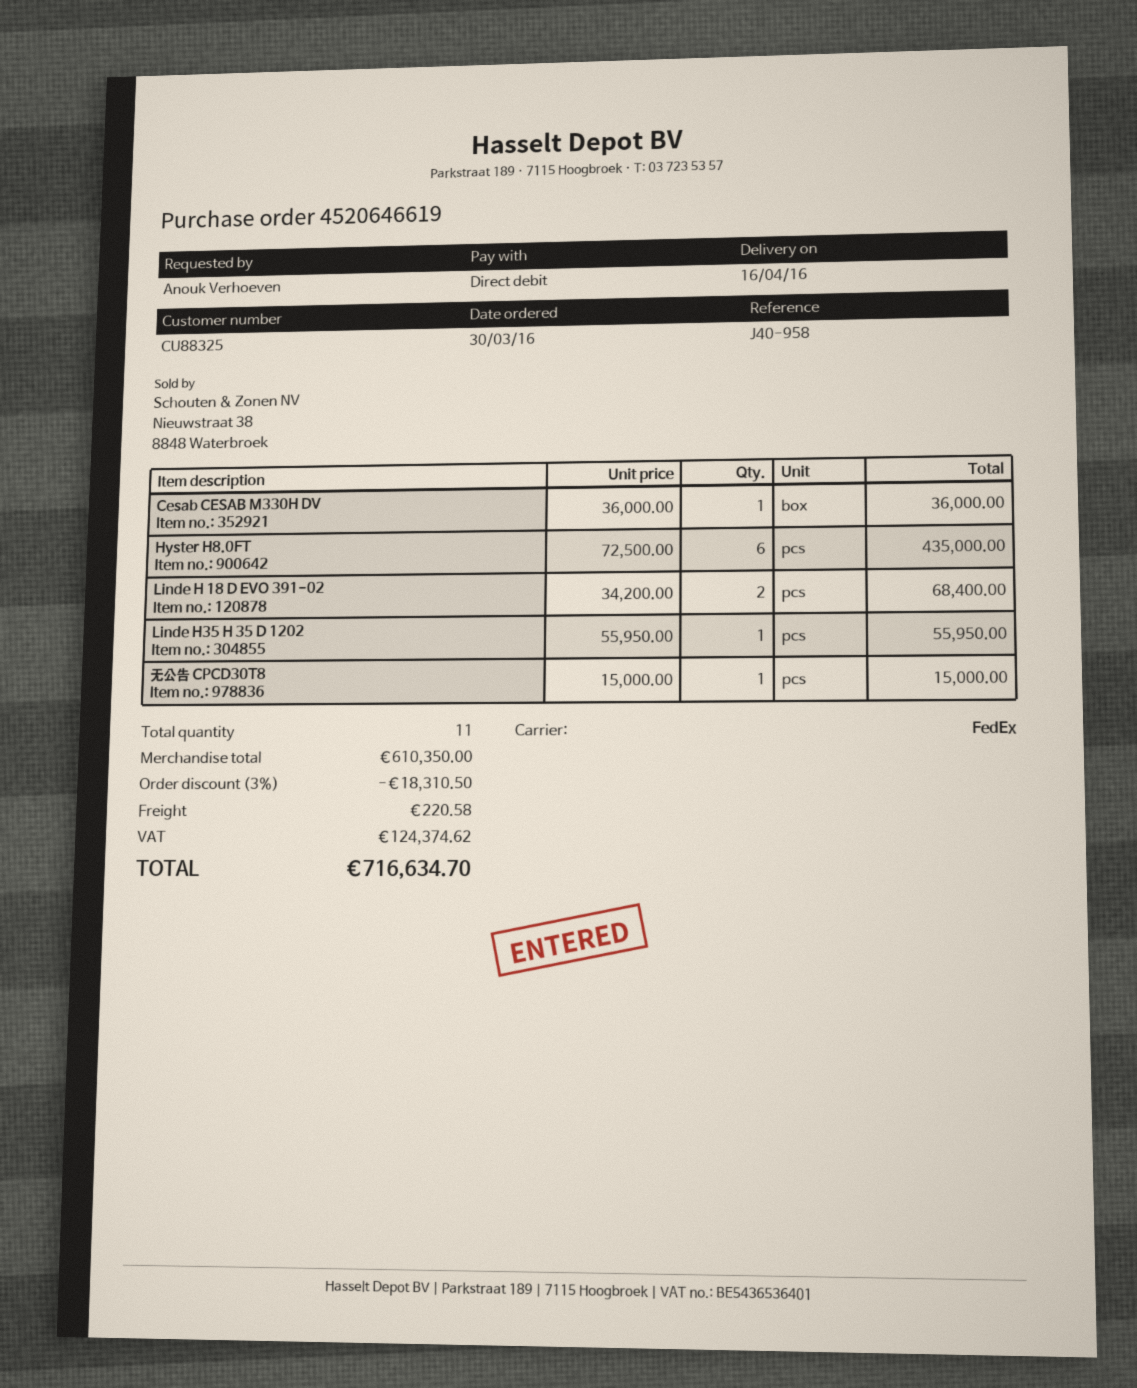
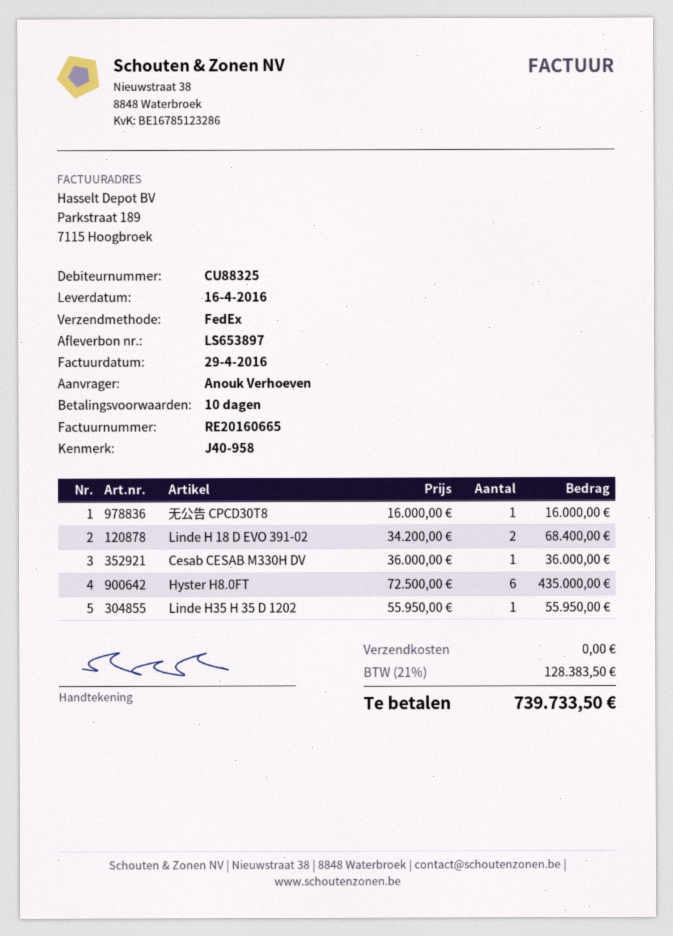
无公告 CPCD30T8: 1 x 15000.00 = 15000.00 -> 1 x 16000.00 = 16000.00
discount: 3% = 18310.50 -> none
shipping: 220.58 -> 0.00
tax: 124374.62 -> 128383.50
total: 716634.70 -> 739733.50

